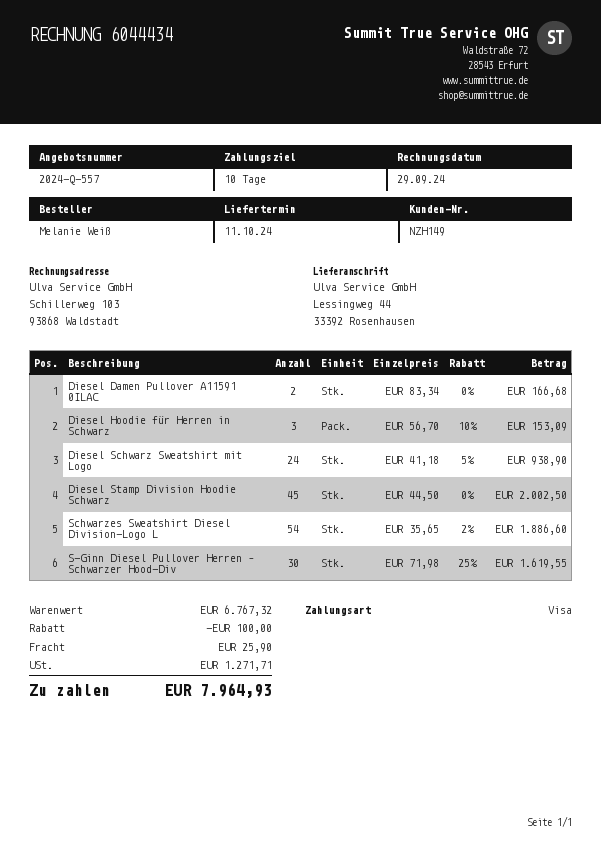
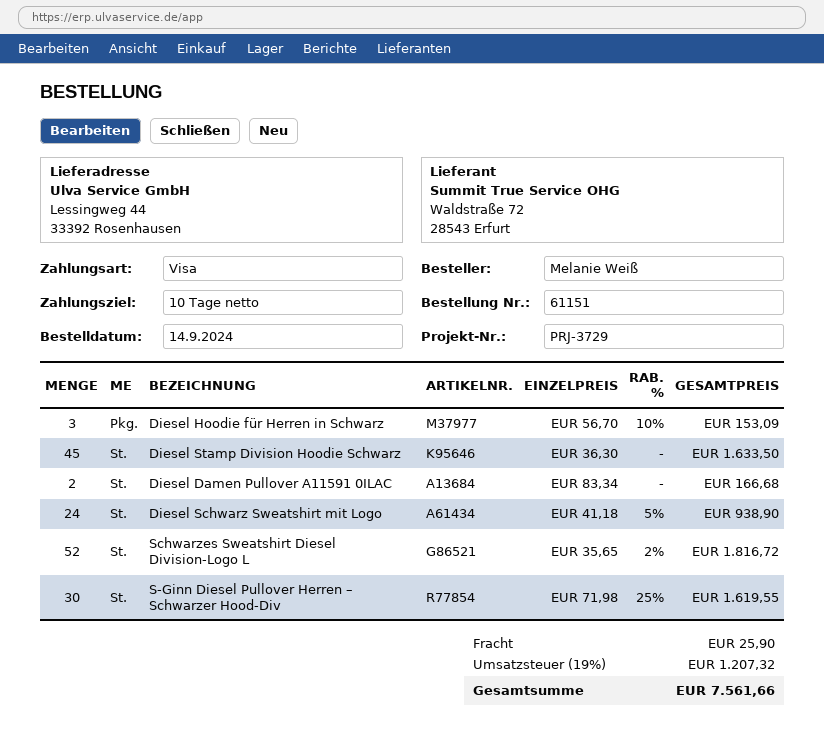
Diesel Stamp Division Hoodie Schwarz: 45 x 44.50 = 2002.50 -> 45 x 36.30 = 1633.50
Schwarzes Sweatshirt Diesel Division-Logo L: 54 x 35.65 - 2% = 1886.60 -> 52 x 35.65 - 2% = 1816.72
discount: 100.00 -> none
tax: 1271.71 -> 1207.32
total: 7964.93 -> 7561.66

